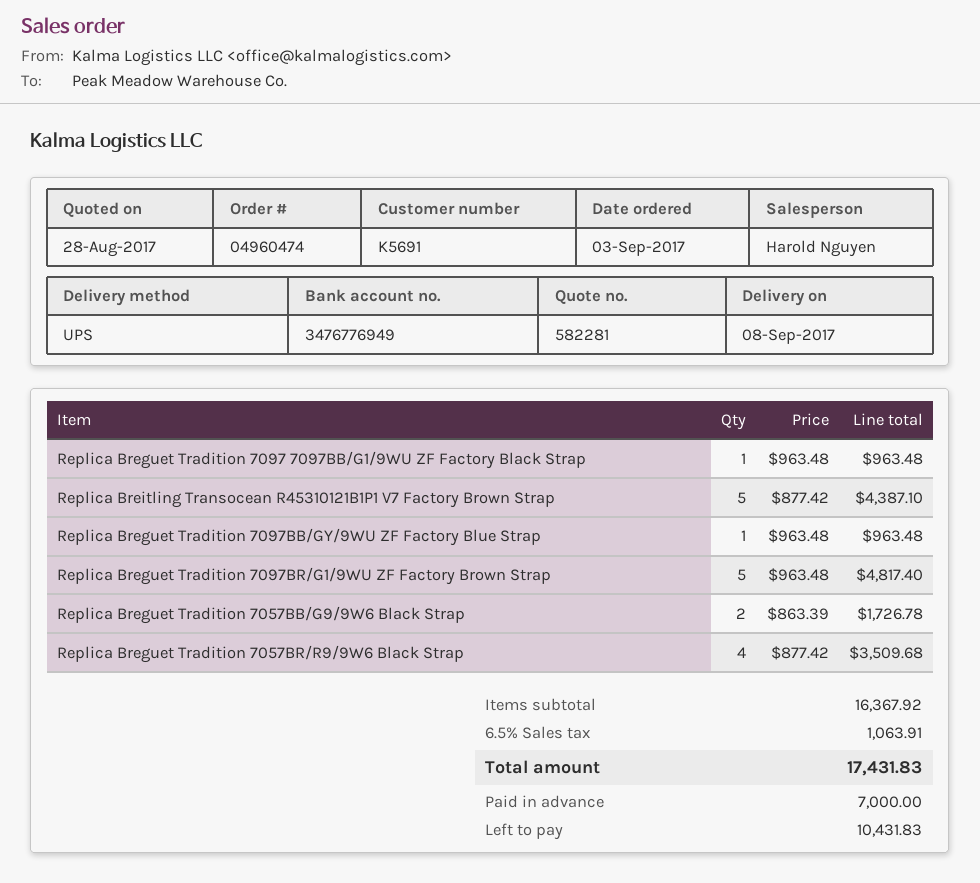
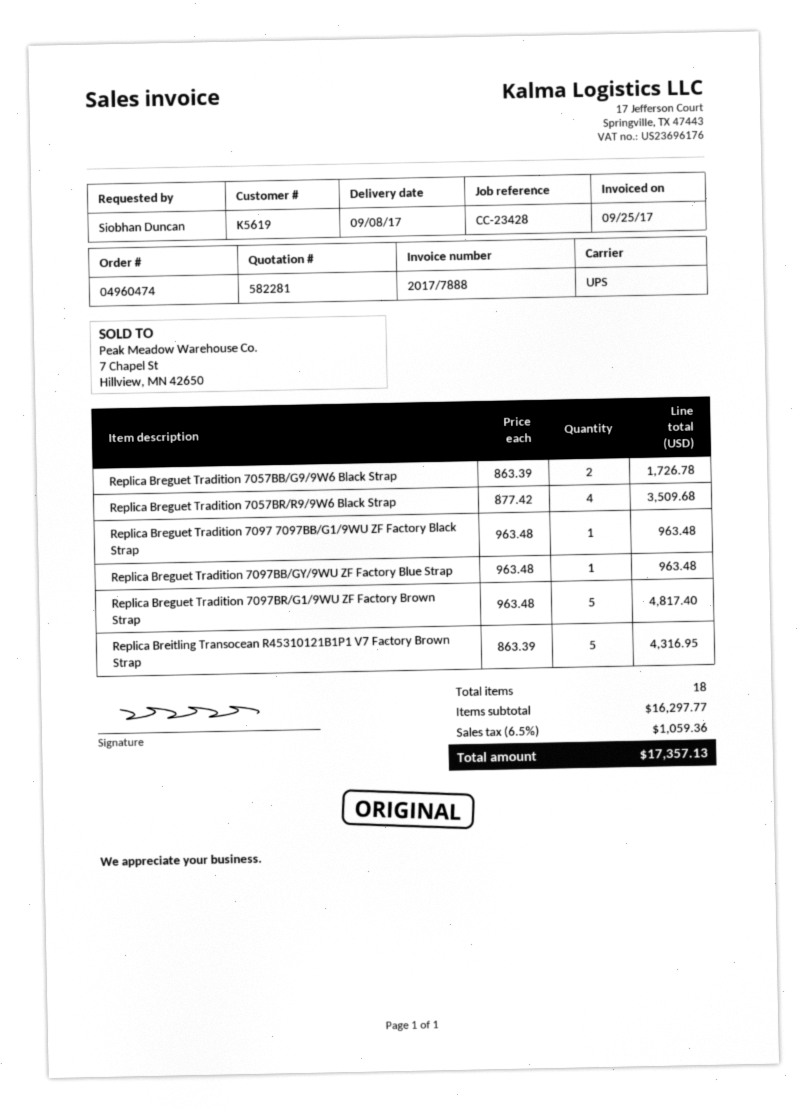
customer number: K5691 -> K5619
Replica Breitling Transocean R45310121B1P1 V7 Factory Brown Strap: 5 x 877.42 = 4387.10 -> 5 x 863.39 = 4316.95
subtotal: 16367.92 -> 16297.77
tax: 6.5% = 1063.91 -> 6.5% = 1059.36
total: 17431.83 -> 17357.13

